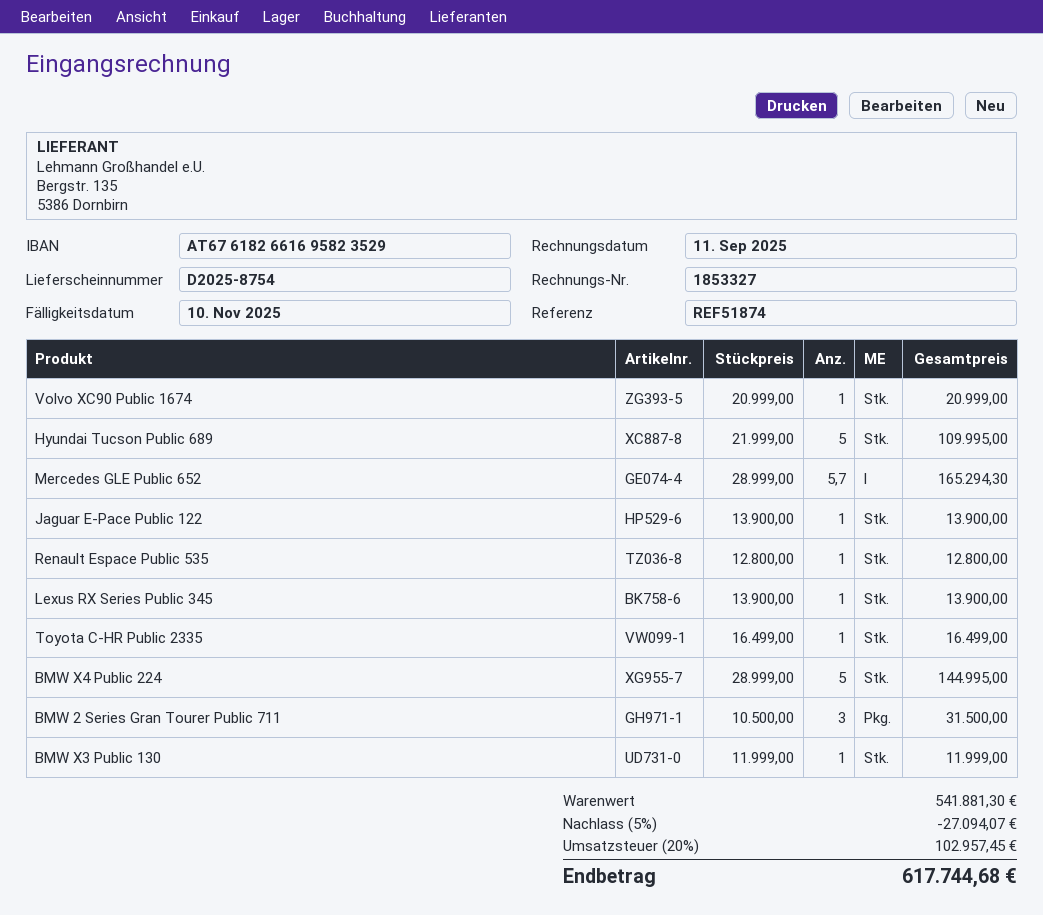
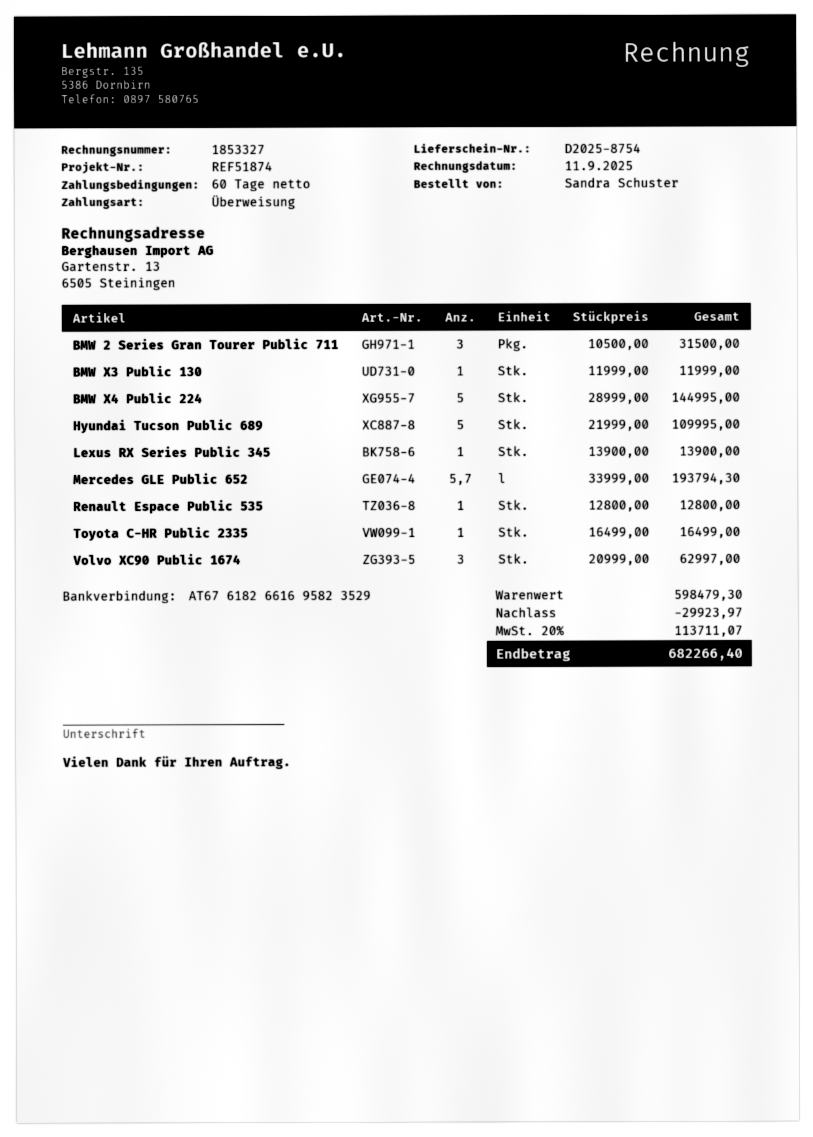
Volvo XC90 Public 1674: 1 x 20999.00 = 20999.00 -> 3 x 20999.00 = 62997.00
Mercedes GLE Public 652: 5.7 x 28999.00 = 165294.30 -> 5.7 x 33999.00 = 193794.30
Jaguar E-Pace Public 122: 1 x 13900.00 = 13900.00 -> none
subtotal: 541881.30 -> 598479.30
discount: 27094.07 -> 29923.97
tax: 20% = 102957.45 -> 20% = 113711.07
total: 617744.68 -> 682266.40

